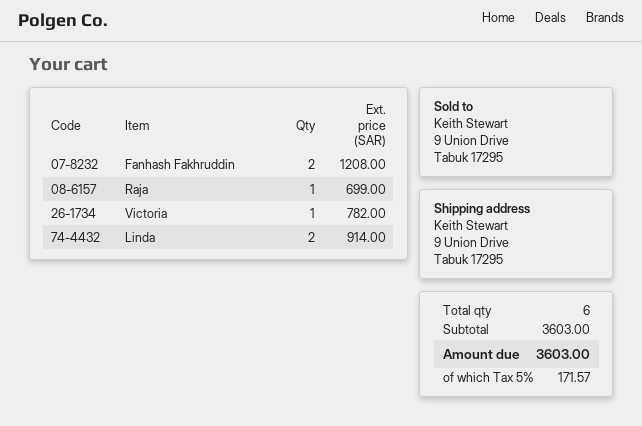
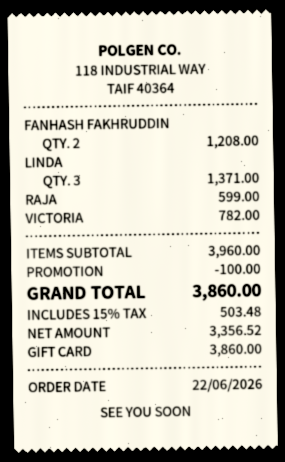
Raja: 1 for 699.00 -> 1 for 599.00
Linda: 2 for 914.00 -> 3 for 1371.00
subtotal: 3603.00 -> 3960.00
discount: none -> 100.00
tax: 5% = 171.57 -> 15% = 503.48
total: 3603.00 -> 3860.00

